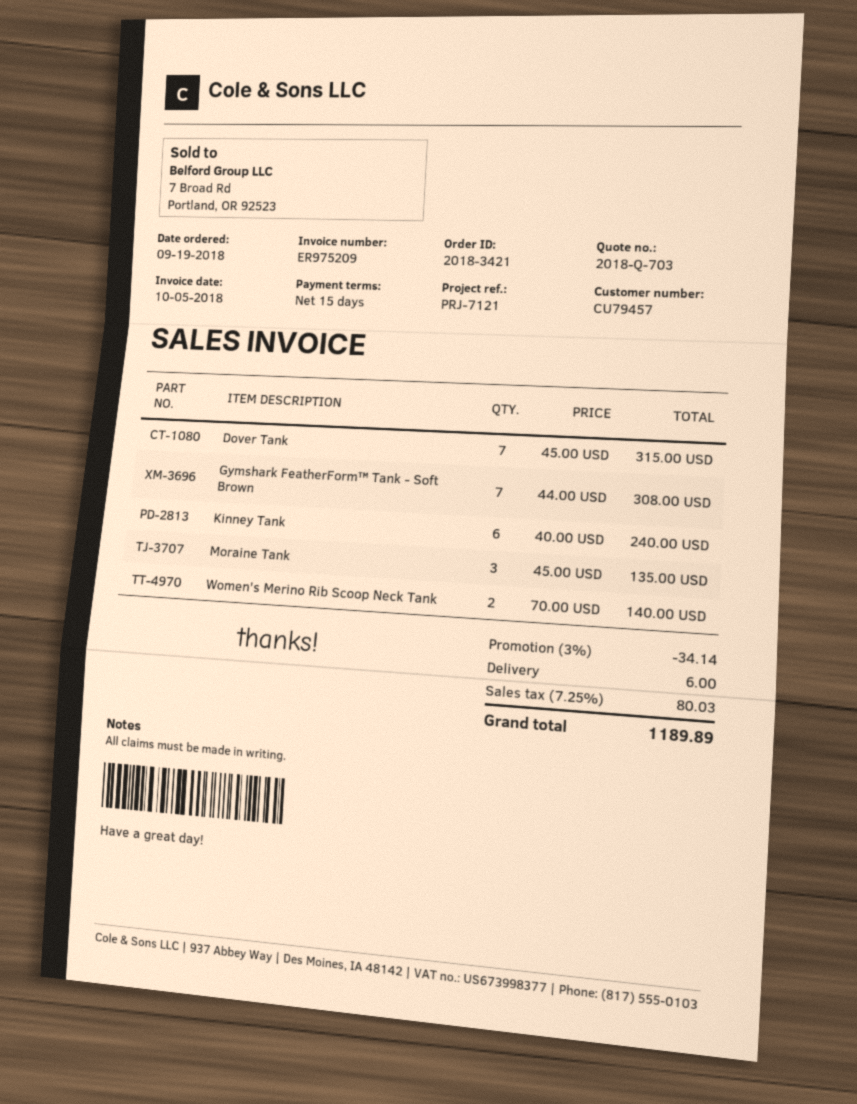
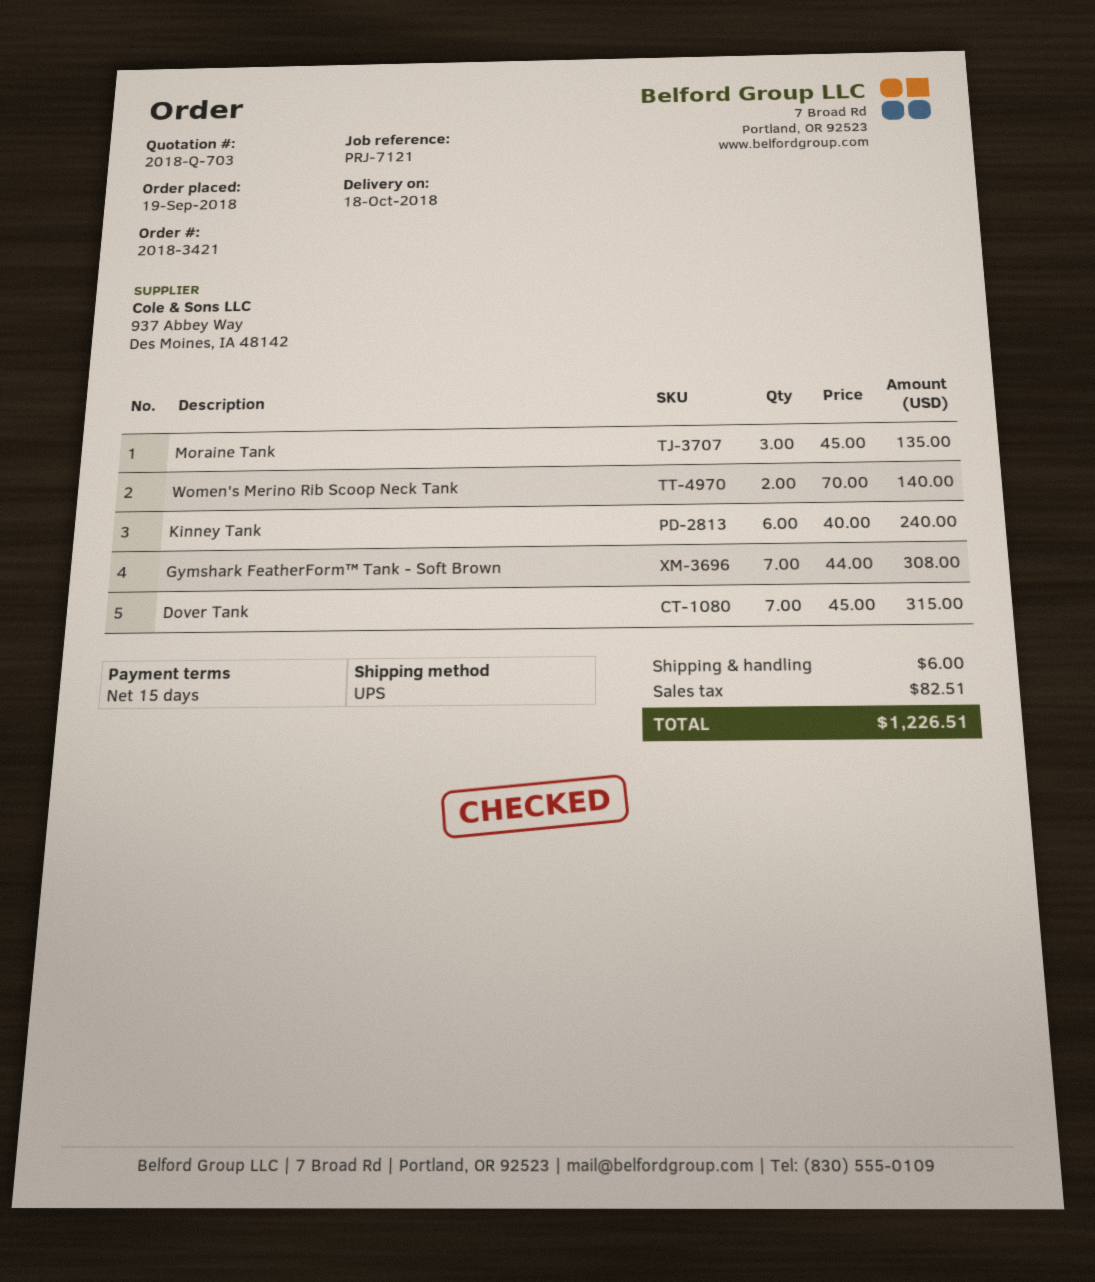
discount: 3% = 34.14 -> none
tax: 80.03 -> 82.51
total: 1189.89 -> 1226.51

